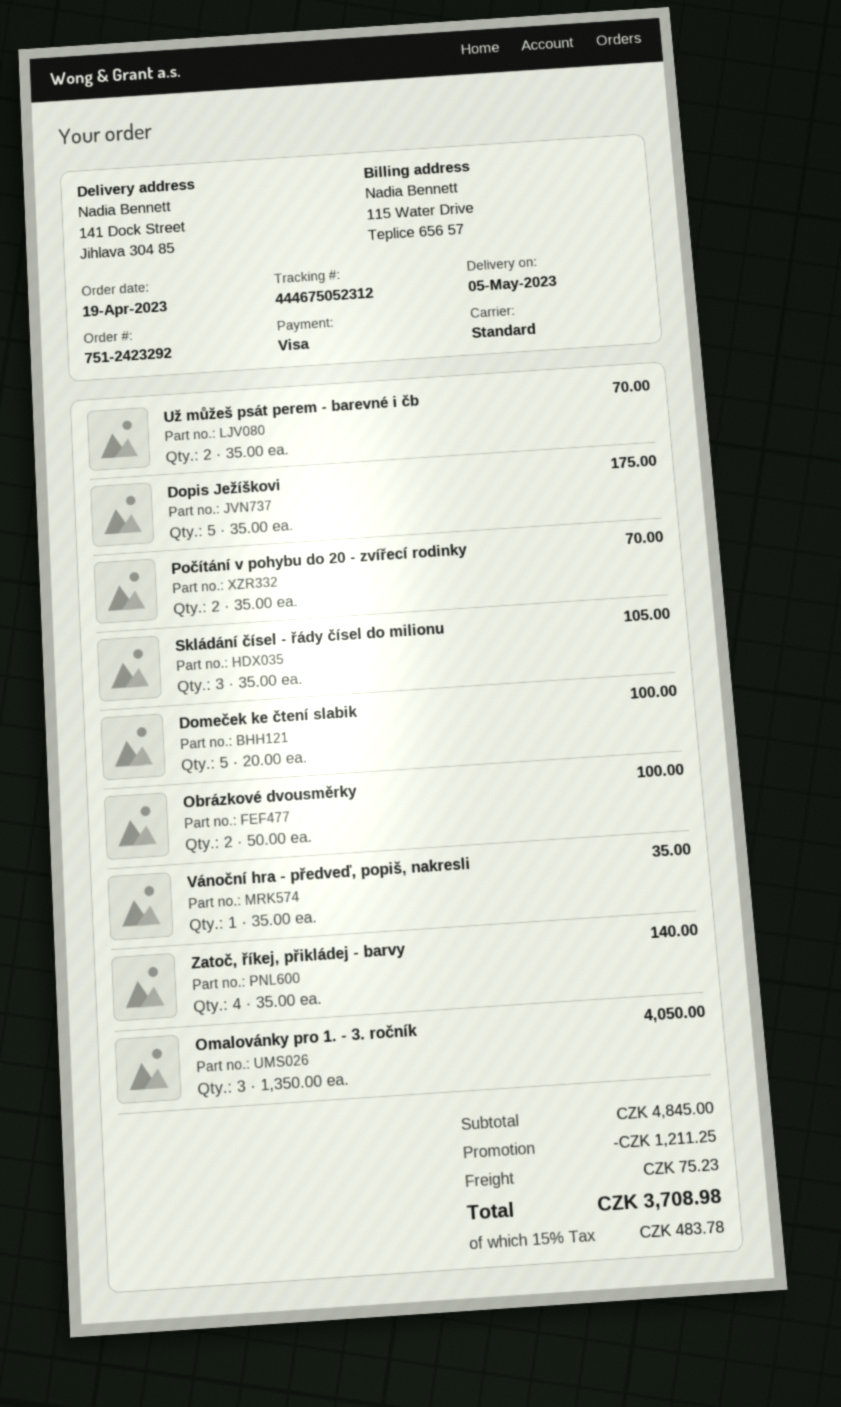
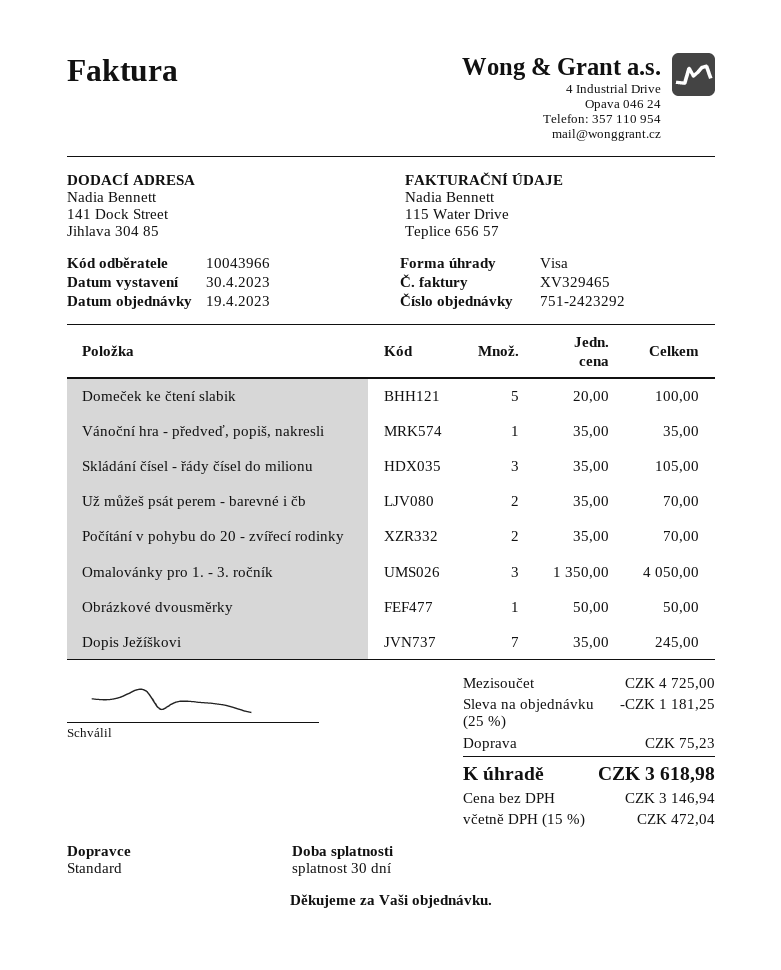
Dopis Ježíškovi: 5 x 35.00 = 175.00 -> 7 x 35.00 = 245.00
Obrázkové dvousměrky: 2 x 50.00 = 100.00 -> 1 x 50.00 = 50.00
Zatoč, říkej, přikládej - barvy: 4 x 35.00 = 140.00 -> none
subtotal: 4845.00 -> 4725.00
discount: 1211.25 -> 1181.25
tax: 15% = 483.78 -> 15% = 472.04
total: 3708.98 -> 3618.98

